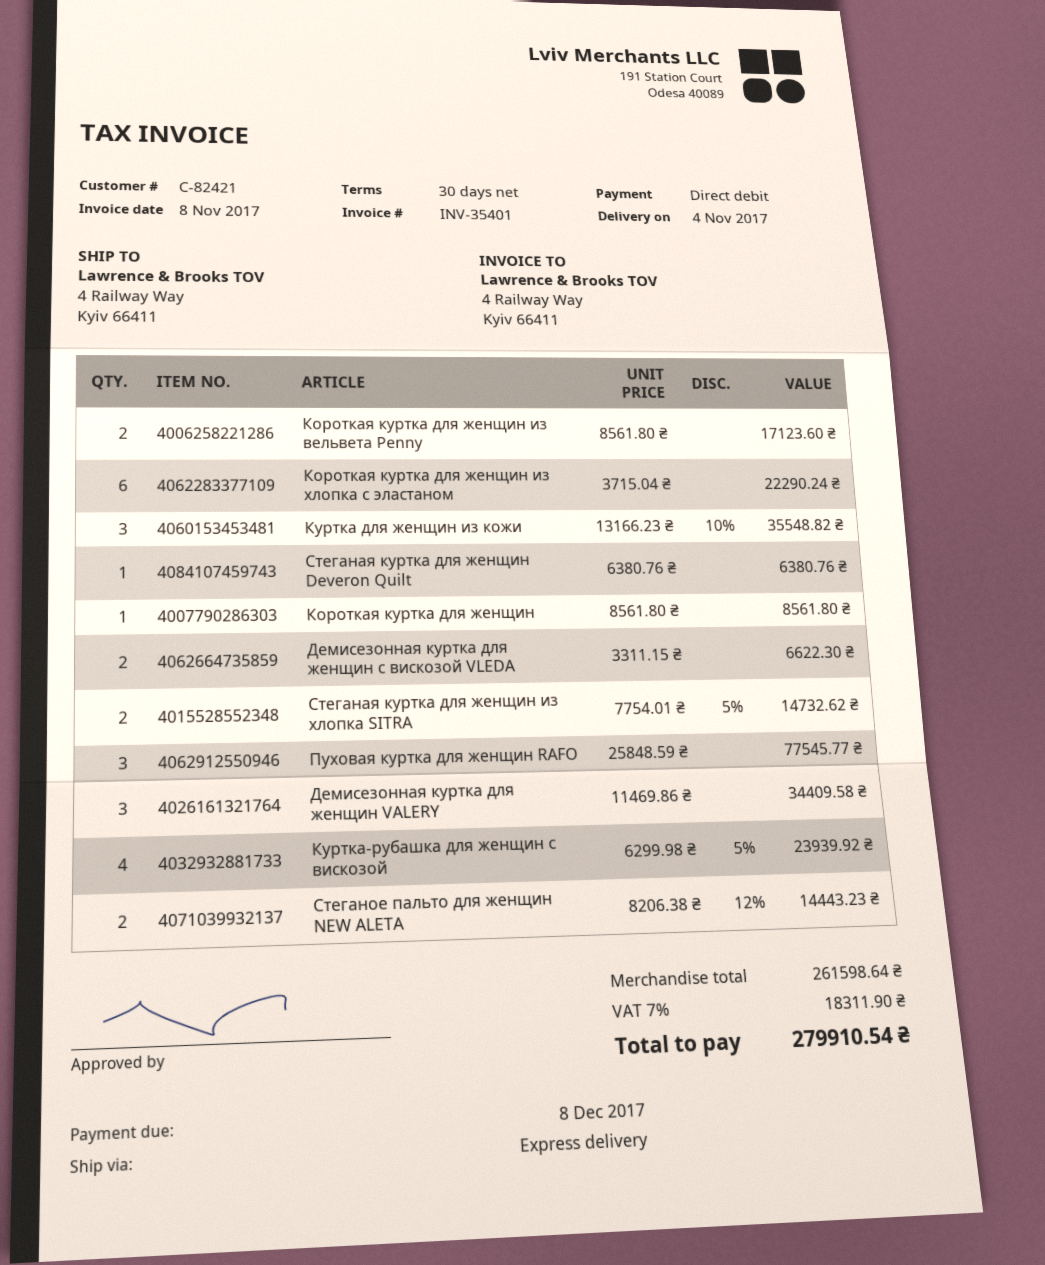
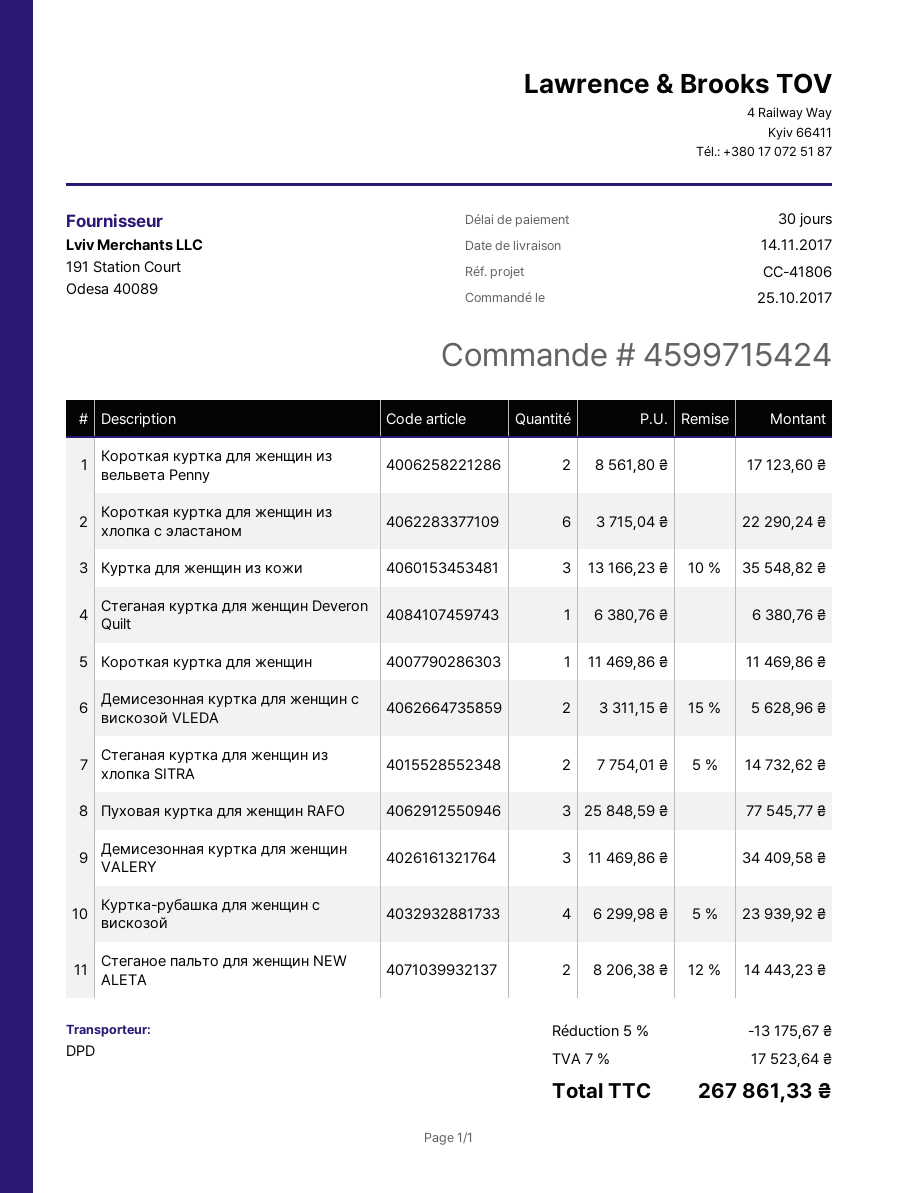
delivery date: 2017-11-04 -> 2017-11-14
shipping method: express -> DPD
Короткая куртка для женщин: 1 x 8561.80 = 8561.80 -> 1 x 11469.86 = 11469.86
Демисезонная куртка для женщин с вискозой VLEDA: 2 x 3311.15 = 6622.30 -> 2 x 3311.15 - 15% = 5628.96
discount: none -> 5% = 13175.67
tax: 7% = 18311.90 -> 7% = 17523.64
total: 279910.54 -> 267861.33

